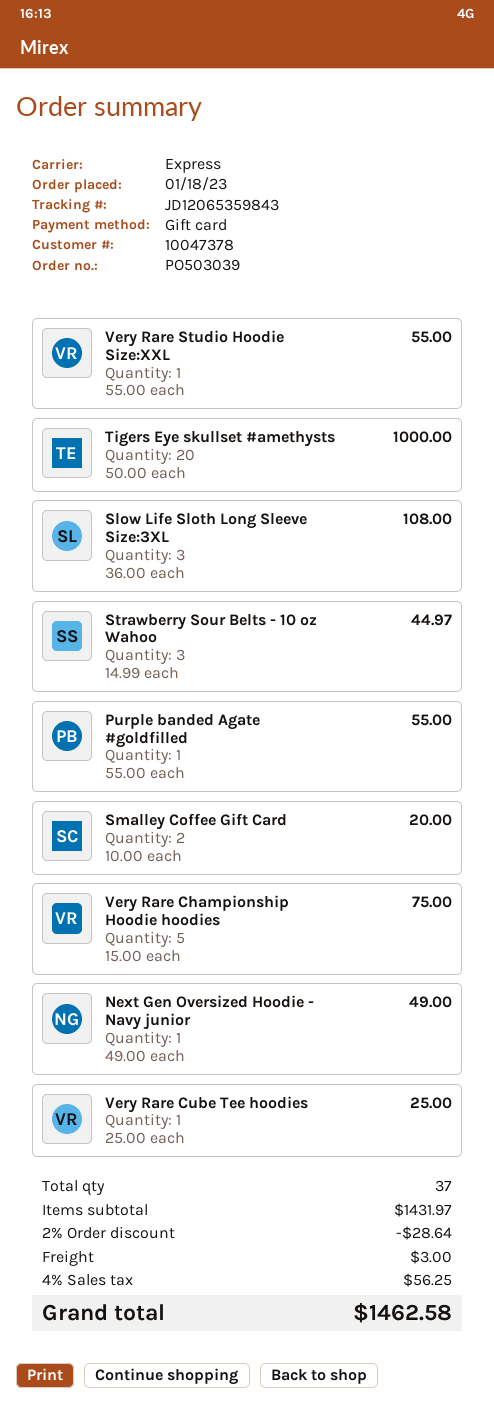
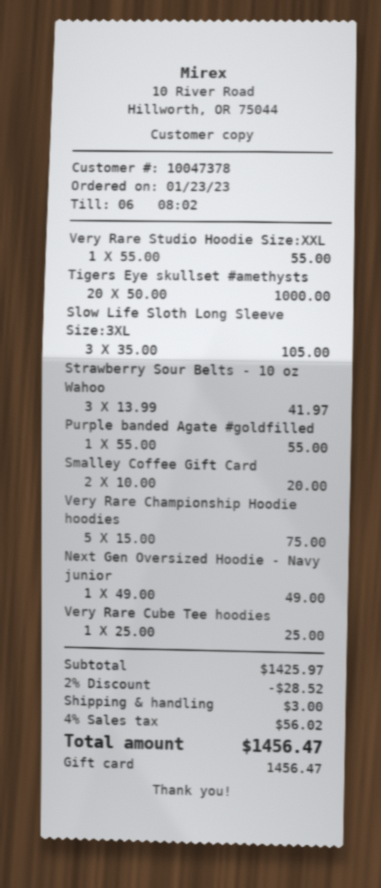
order date: 2023-01-18 -> 2023-01-23
Slow Life Sloth Long Sleeve Size:3XL: 3 x 36.00 = 108.00 -> 3 x 35.00 = 105.00
Strawberry Sour Belts - 10 oz Wahoo: 3 x 14.99 = 44.97 -> 3 x 13.99 = 41.97
subtotal: 1431.97 -> 1425.97
discount: 2% = 28.64 -> 2% = 28.52
tax: 4% = 56.25 -> 4% = 56.02
total: 1462.58 -> 1456.47

